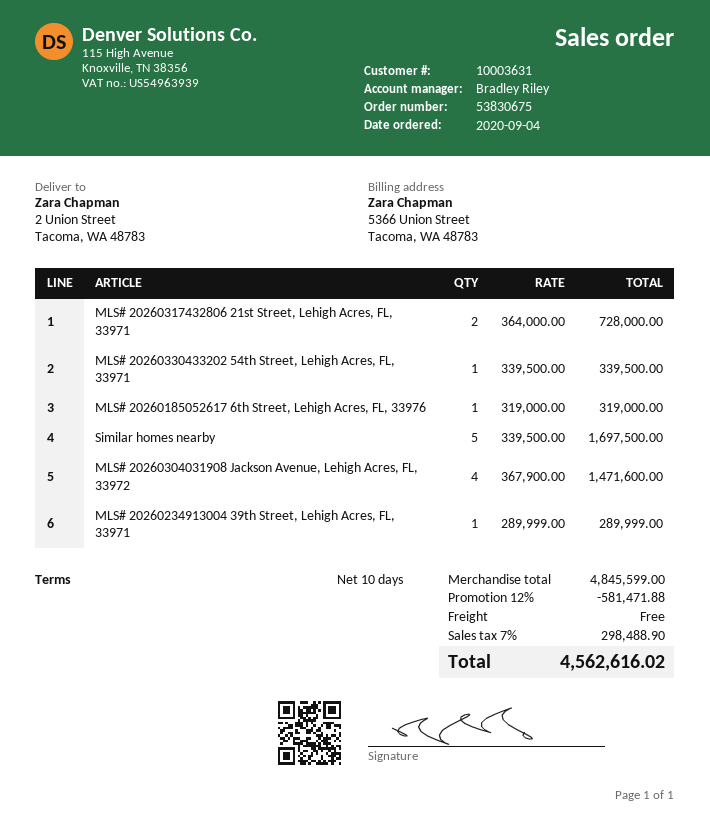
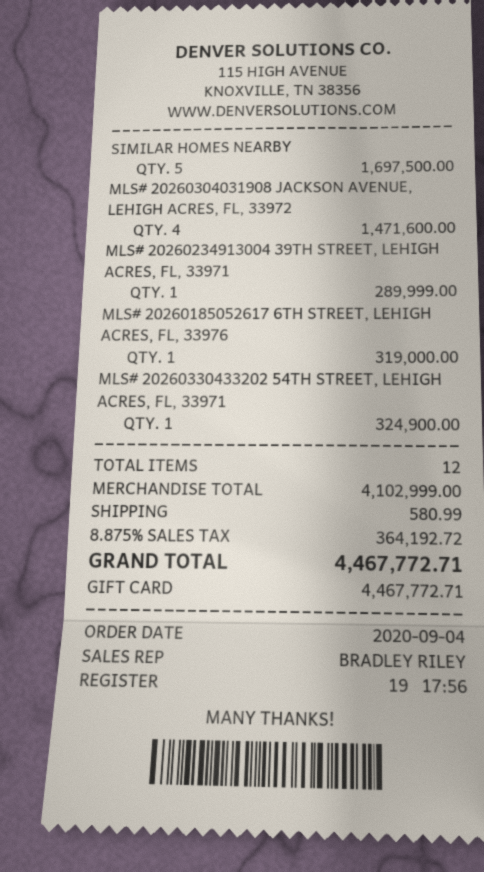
MLS# 20260317432806 21st Street, Lehigh Acres, FL, 33971: 2 for 728000.00 -> none
MLS# 20260330433202 54th Street, Lehigh Acres, FL, 33971: 1 for 339500.00 -> 1 for 324900.00
subtotal: 4845599.00 -> 4102999.00
discount: 12% = 581471.88 -> none
shipping: 0.00 -> 580.99
tax: 7% = 298488.90 -> 8.875% = 364192.72
total: 4562616.02 -> 4467772.71

